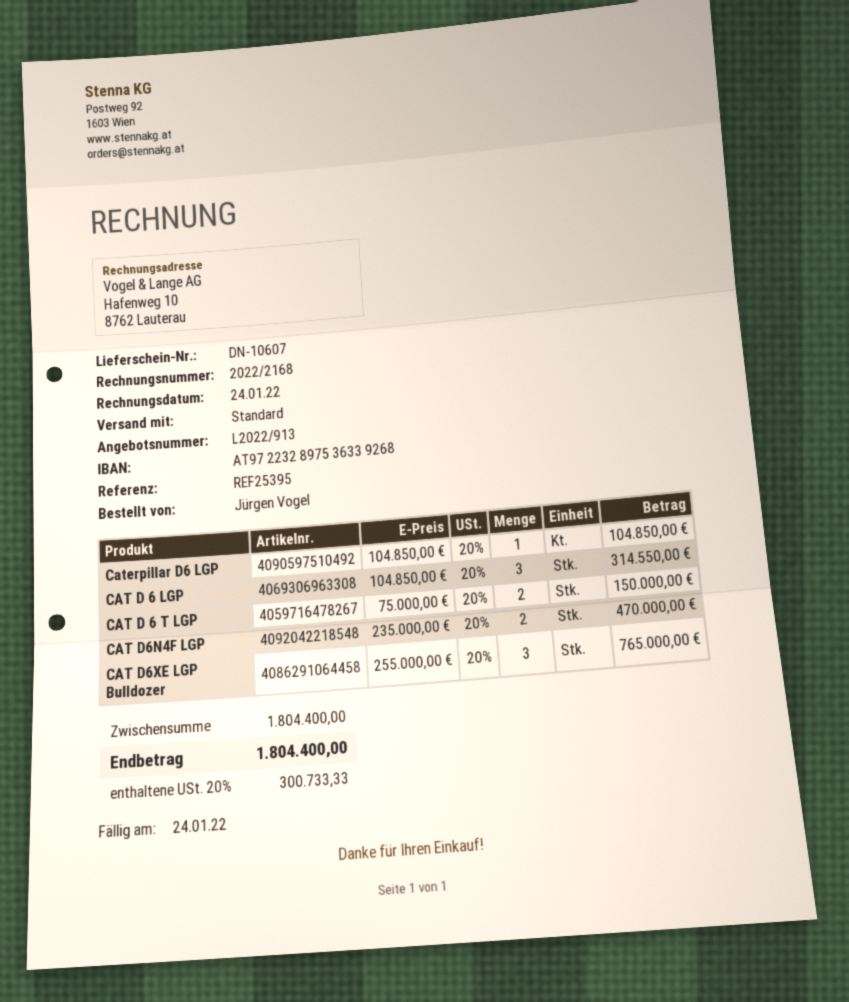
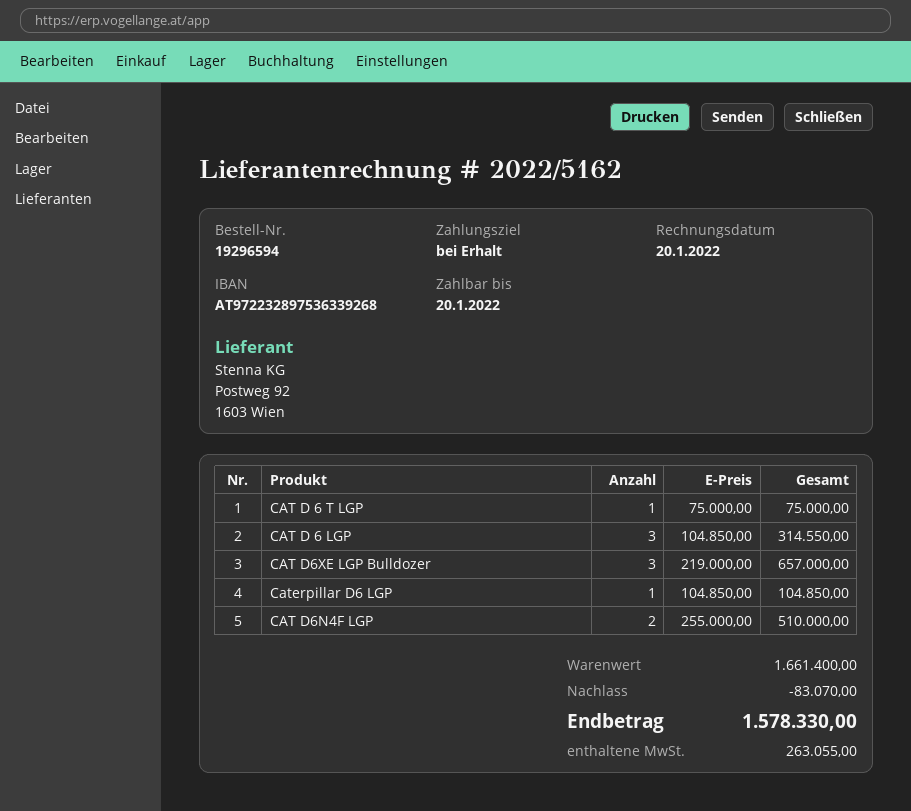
invoice number: 2022/2168 -> 2022/5162
invoice date: 2022-01-24 -> 2022-01-20
due date: 2022-01-24 -> 2022-01-20
CAT D 6 T LGP: 2 x 75000.00 = 150000.00 -> 1 x 75000.00 = 75000.00
CAT D6N4F LGP: 2 x 235000.00 = 470000.00 -> 2 x 255000.00 = 510000.00
CAT D6XE LGP Bulldozer: 3 x 255000.00 = 765000.00 -> 3 x 219000.00 = 657000.00
subtotal: 1804400.00 -> 1661400.00
discount: none -> 83070.00
tax: 300733.33 -> 263055.00
total: 1804400.00 -> 1578330.00

